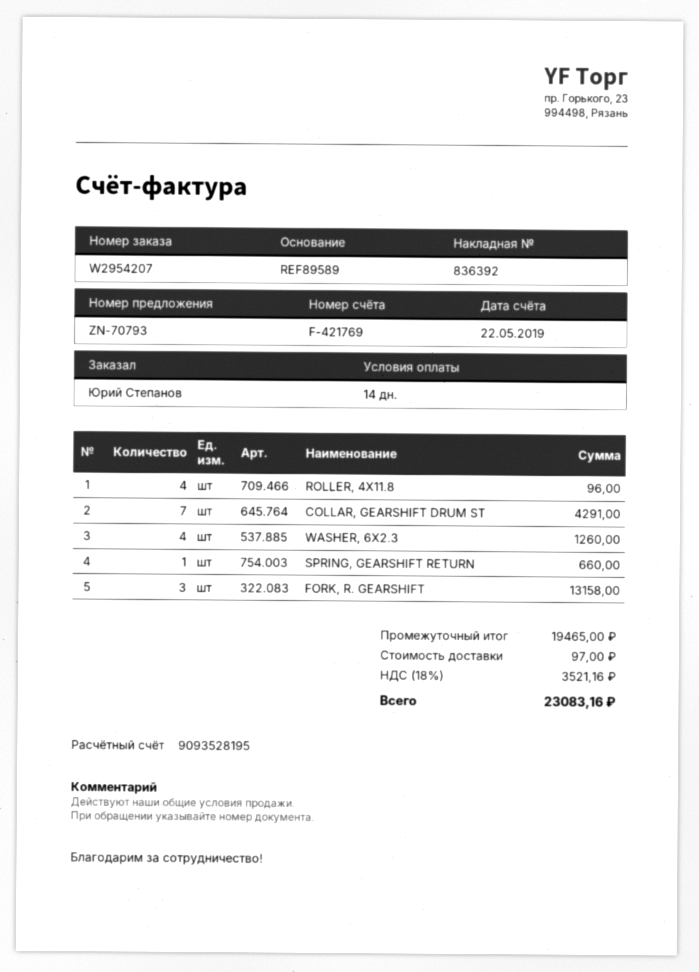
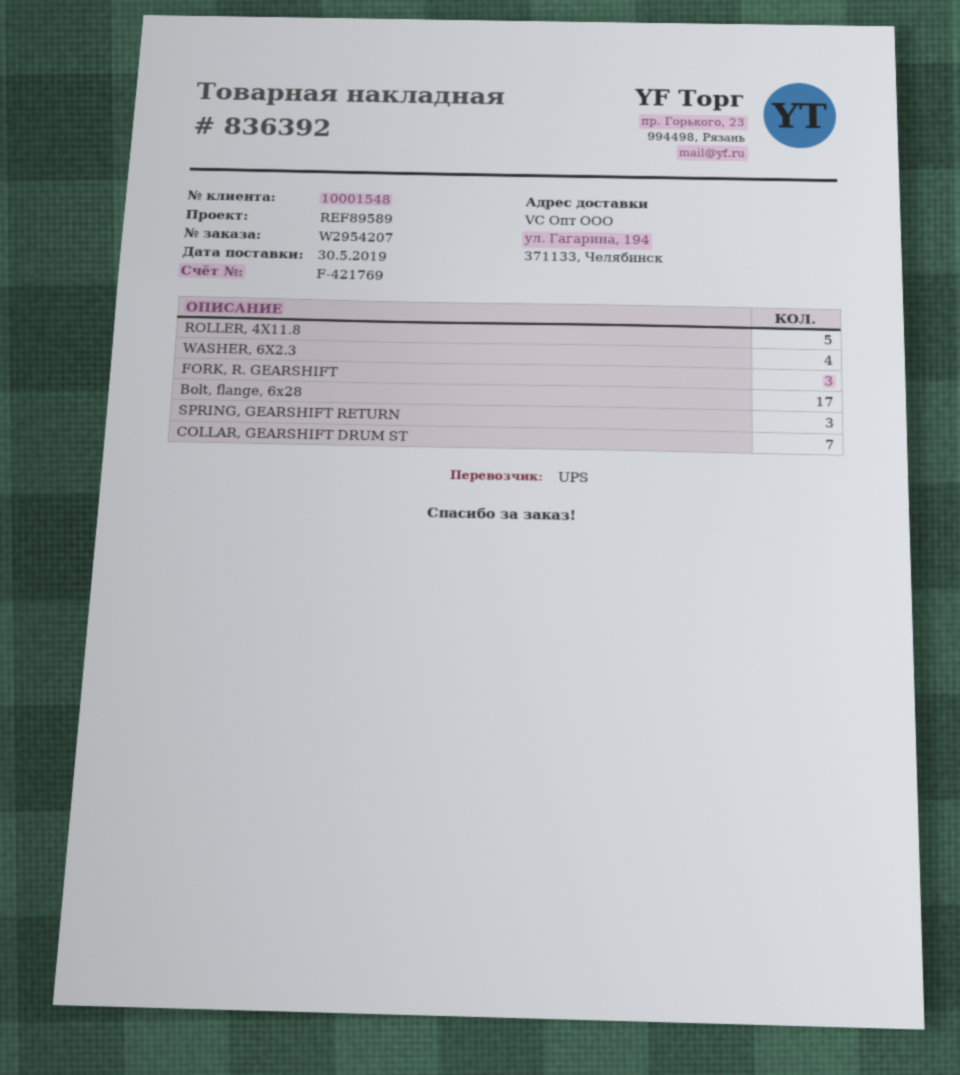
ROLLER, 4X11.8: 4 -> 5
SPRING, GEARSHIFT RETURN: 1 -> 3
Bolt, flange, 6x28: none -> 17

